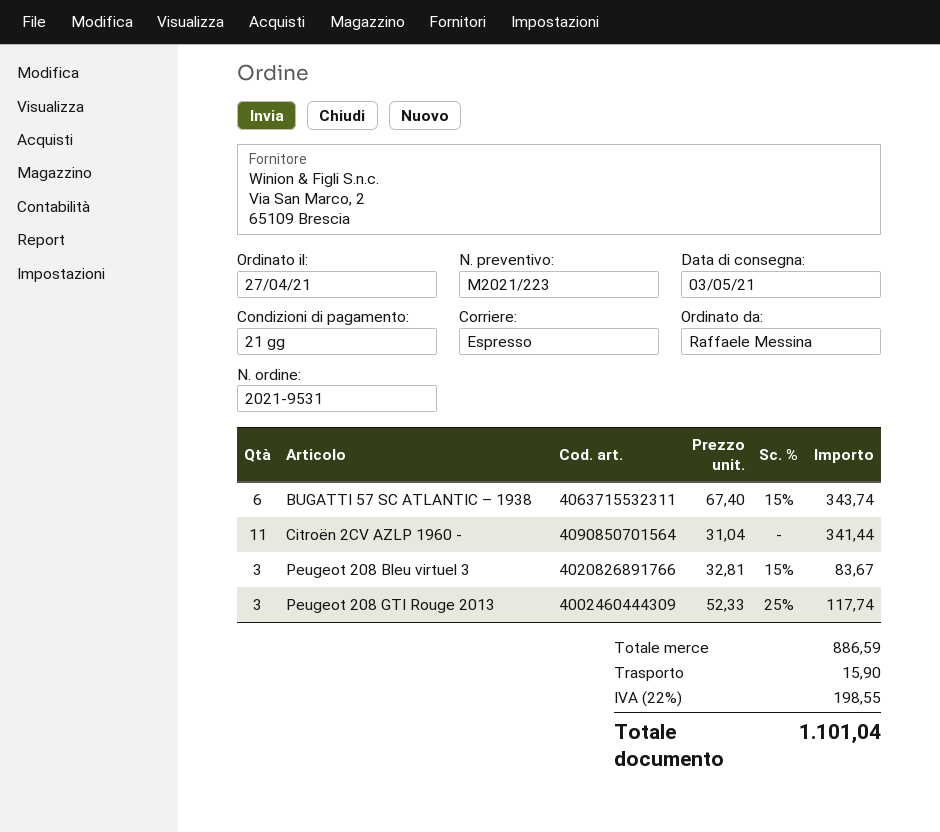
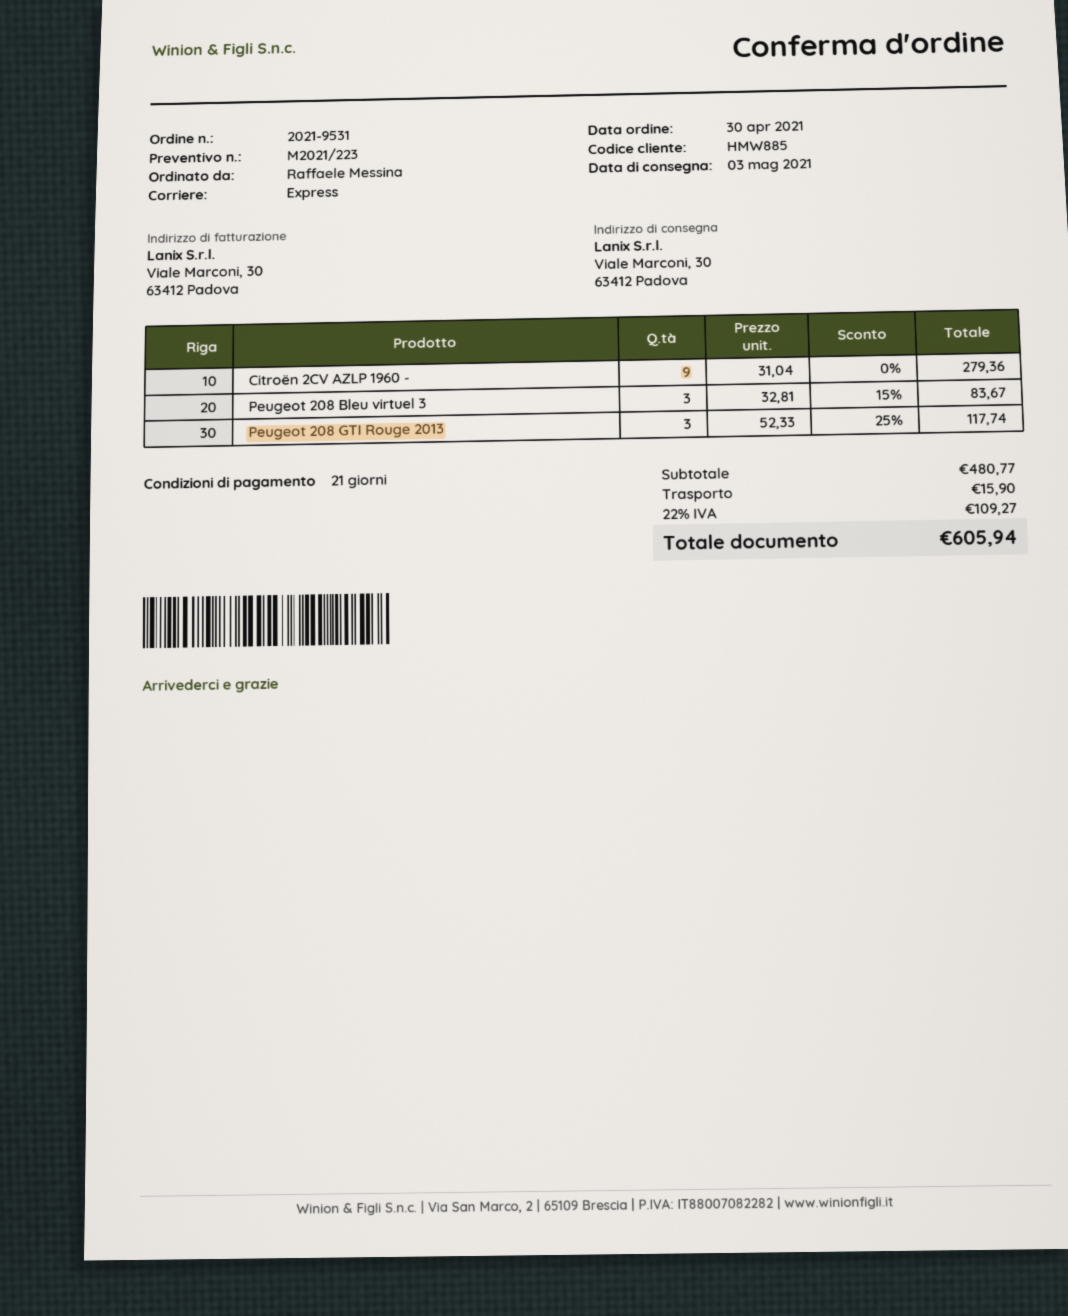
order date: 2021-04-27 -> 2021-04-30
BUGATTI 57 SC ATLANTIC – 1938: 6 x 67.40 - 15% = 343.74 -> none
Citroën 2CV AZLP 1960 -: 11 x 31.04 = 341.44 -> 9 x 31.04 = 279.36
subtotal: 886.59 -> 480.77
tax: 22% = 198.55 -> 22% = 109.27
total: 1101.04 -> 605.94

